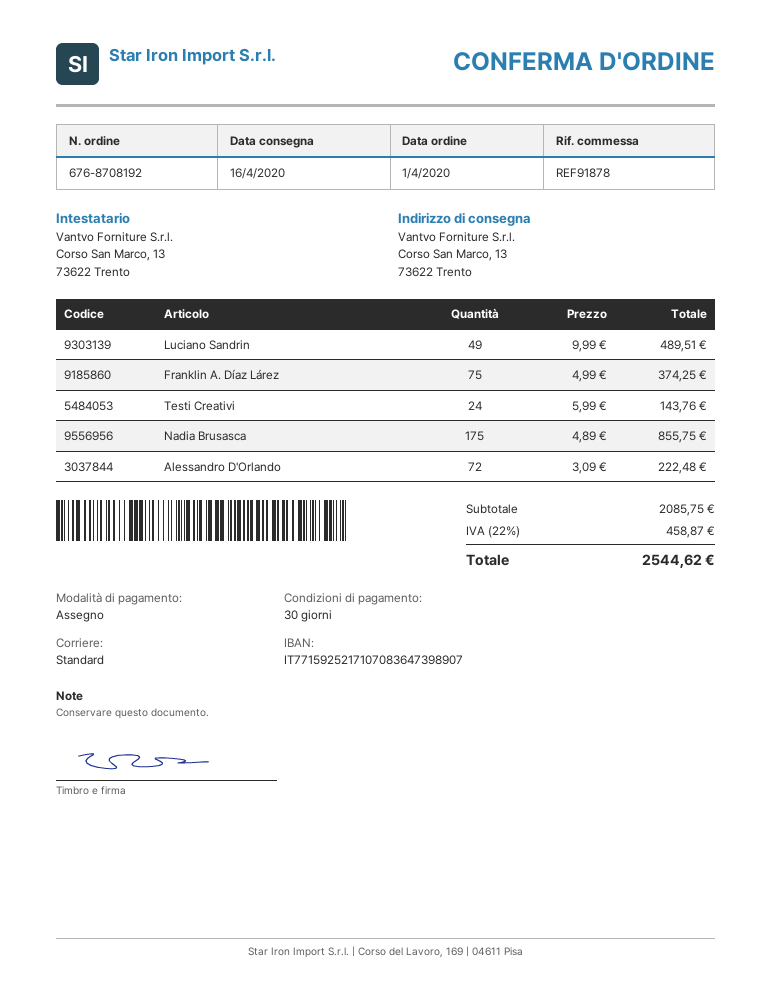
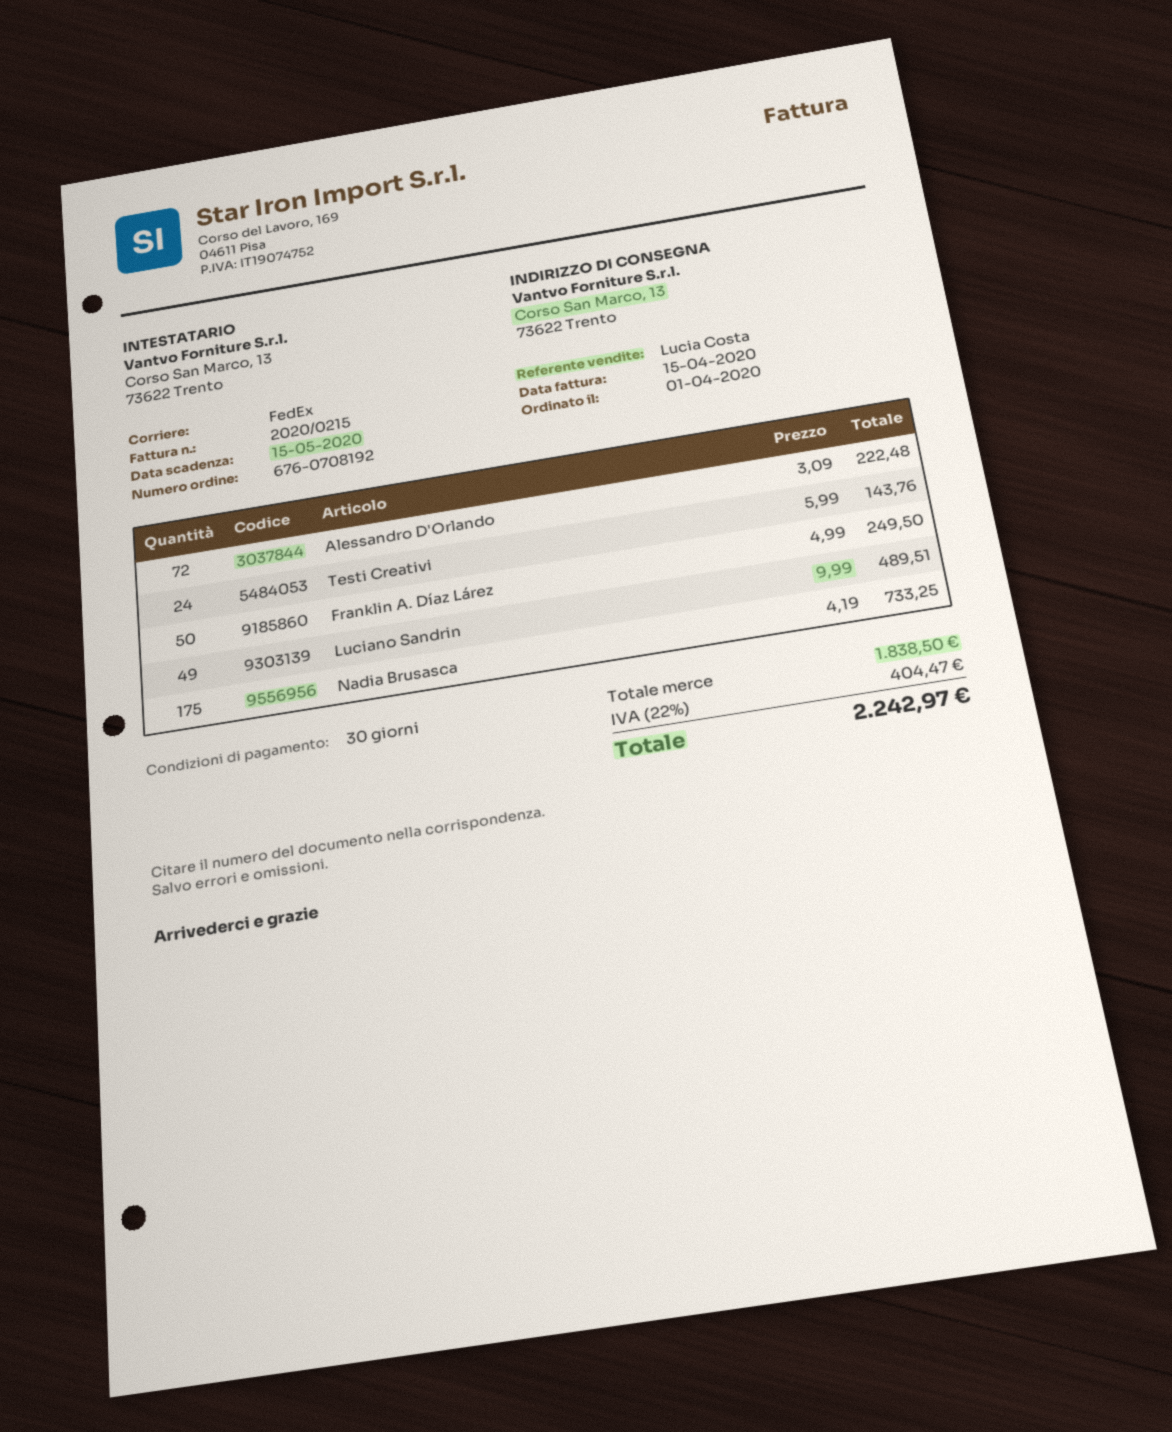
order number: 676-8708192 -> 676-0708192
shipping method: standard -> FedEx
Franklin A. Díaz Lárez: 75 x 4.99 = 374.25 -> 50 x 4.99 = 249.50
Nadia Brusasca: 175 x 4.89 = 855.75 -> 175 x 4.19 = 733.25
subtotal: 2085.75 -> 1838.50
tax: 22% = 458.87 -> 22% = 404.47
total: 2544.62 -> 2242.97

